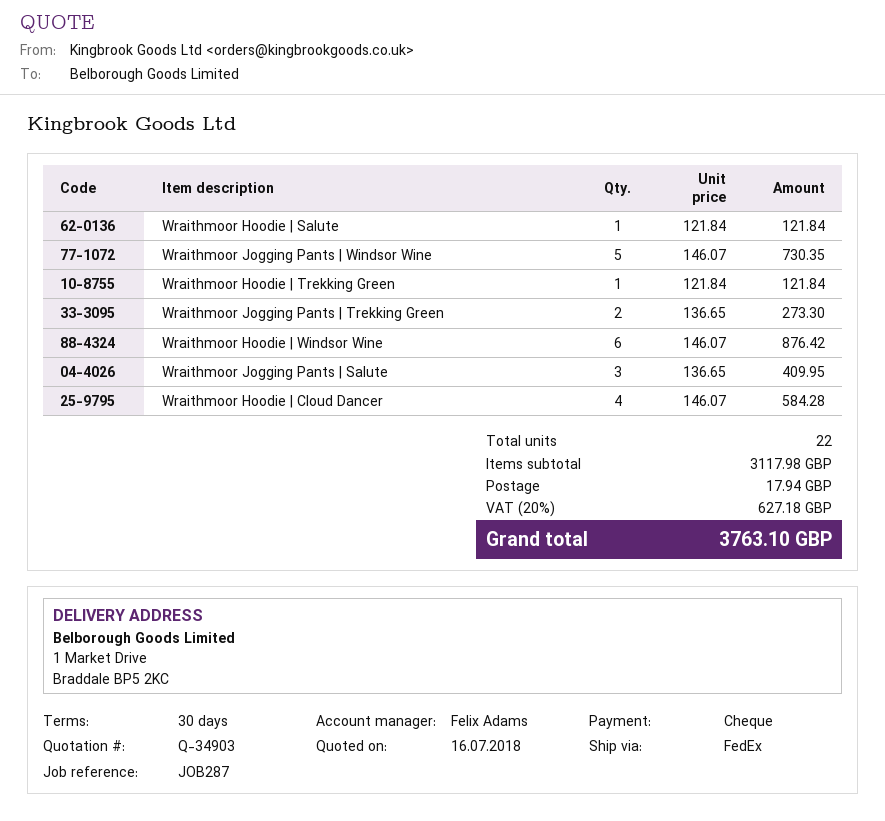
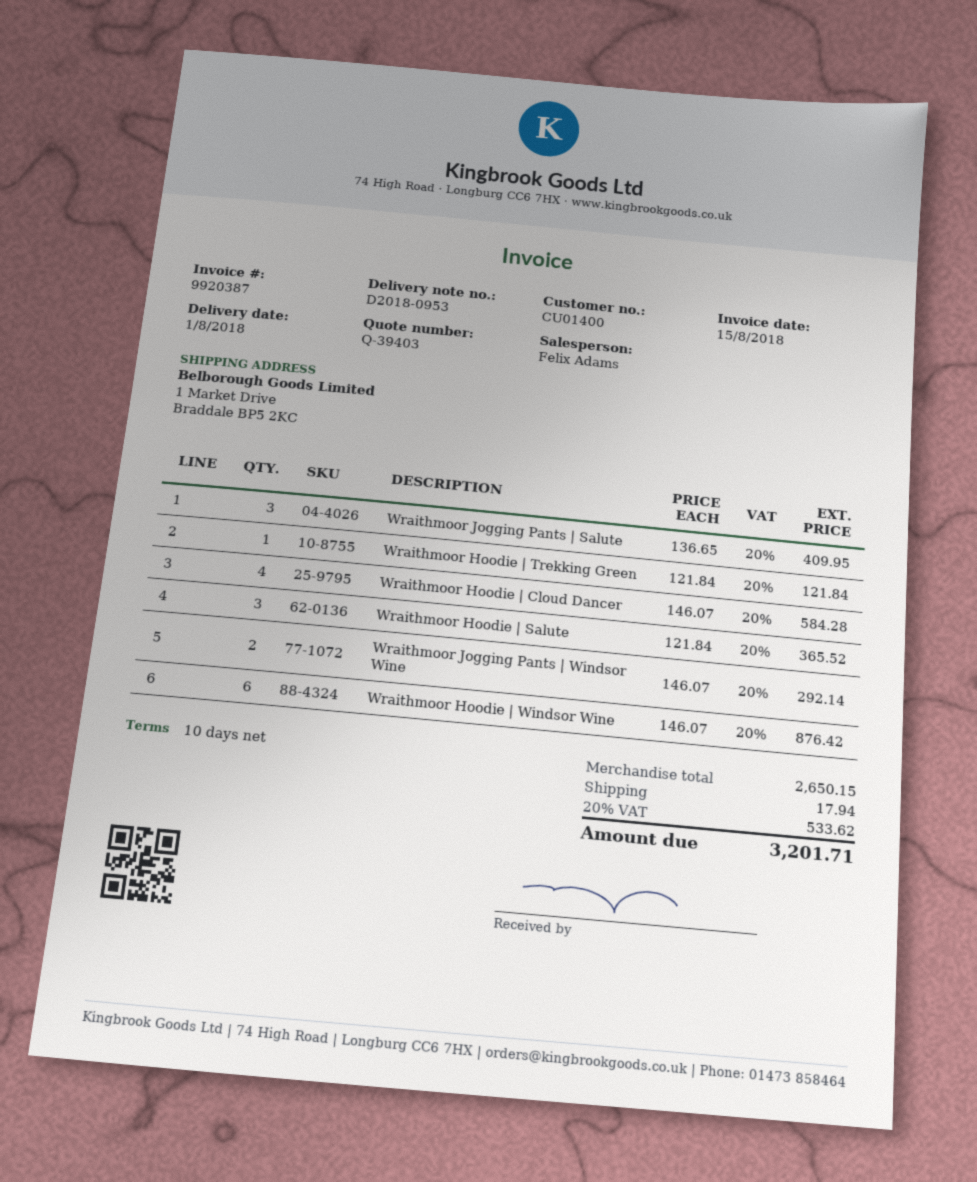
quote number: Q-34903 -> Q-39403
payment terms: 30 days -> 10 days
Wraithmoor Hoodie | Salute: 1 x 121.84 = 121.84 -> 3 x 121.84 = 365.52
Wraithmoor Jogging Pants | Windsor Wine: 5 x 146.07 = 730.35 -> 2 x 146.07 = 292.14
Wraithmoor Jogging Pants | Trekking Green: 2 x 136.65 = 273.30 -> none
subtotal: 3117.98 -> 2650.15
tax: 20% = 627.18 -> 20% = 533.62
total: 3763.10 -> 3201.71

